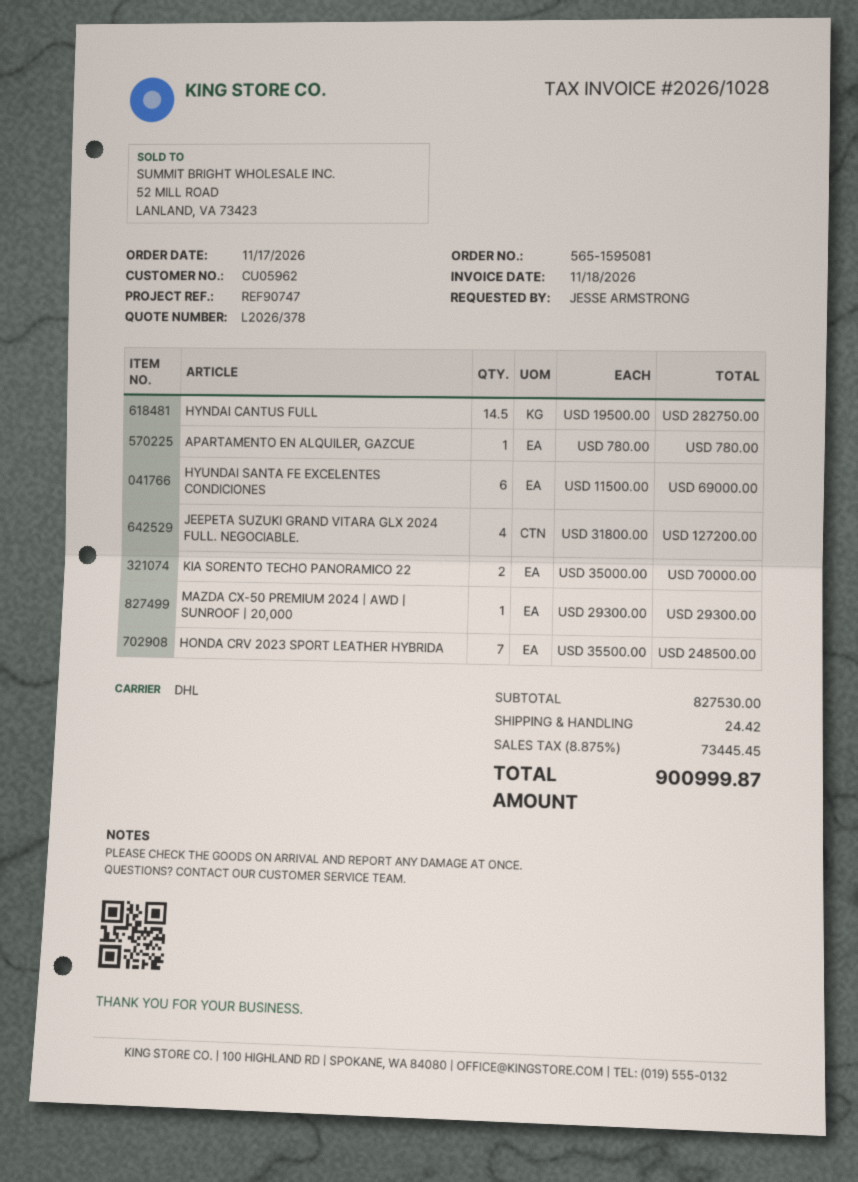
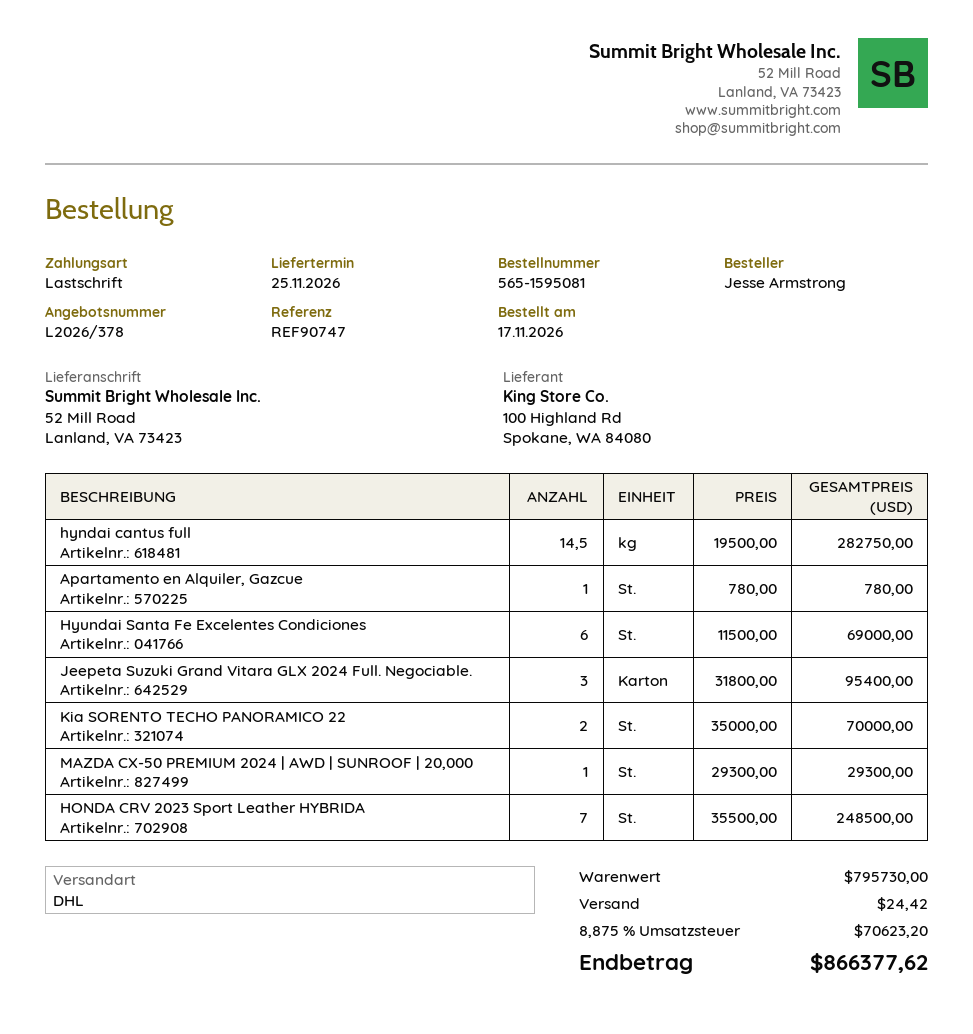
JEEPETA SUZUKI GRAND VITARA GLX 2024 FULL. NEGOCIABLE.: 4 x 31800.00 = 127200.00 -> 3 x 31800.00 = 95400.00
subtotal: 827530.00 -> 795730.00
tax: 8.875% = 73445.45 -> 8.875% = 70623.20
total: 900999.87 -> 866377.62

